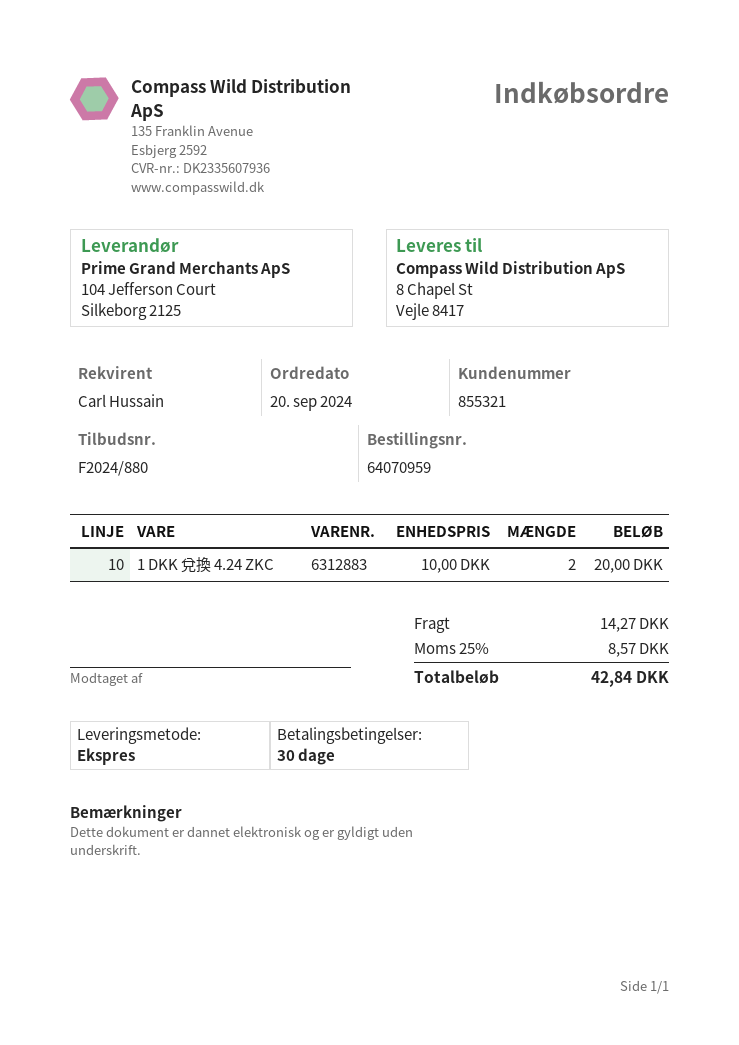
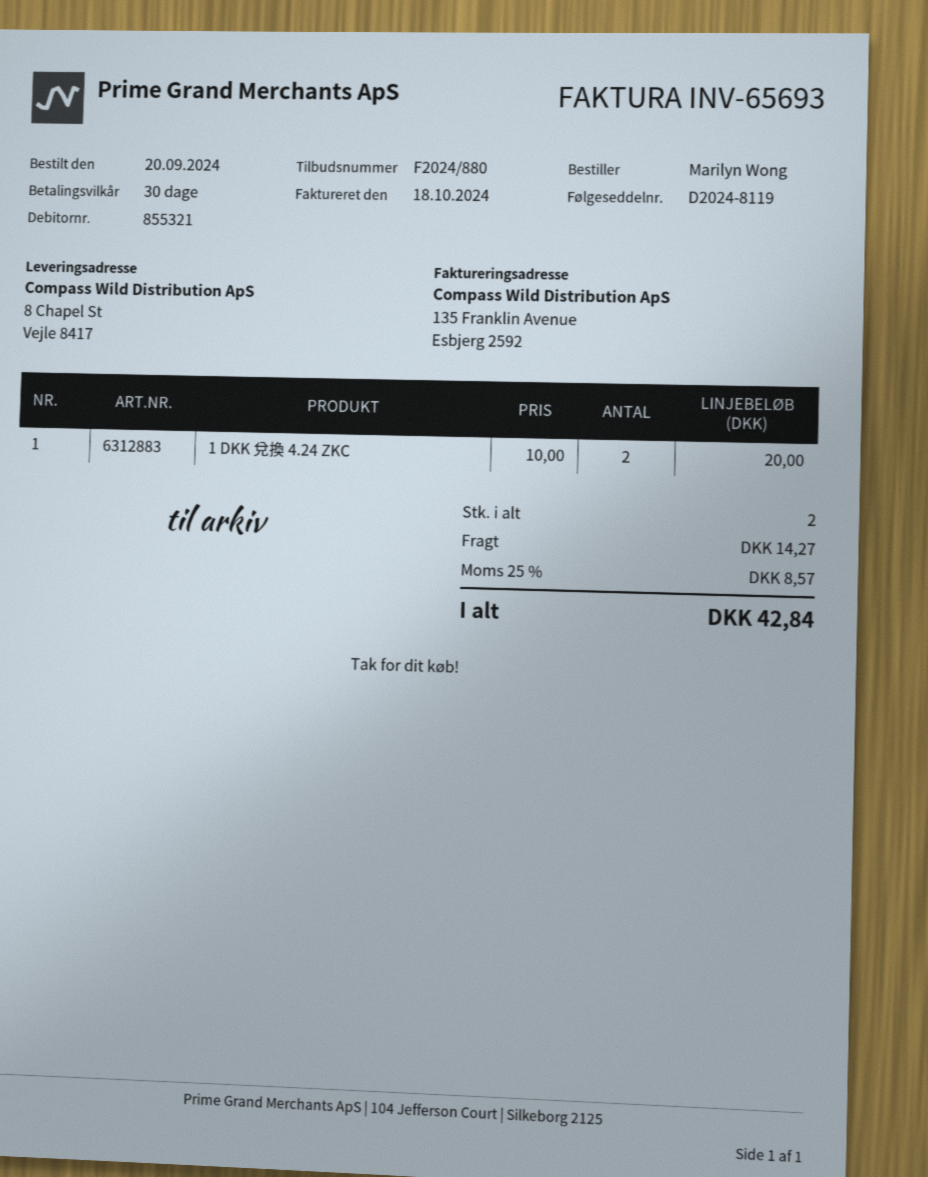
ordered by: Carl Hussain -> Marilyn Wong

